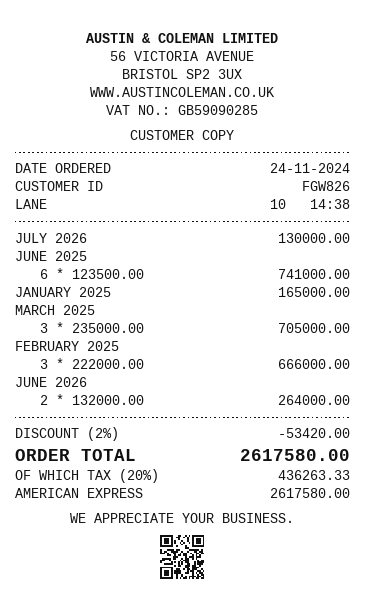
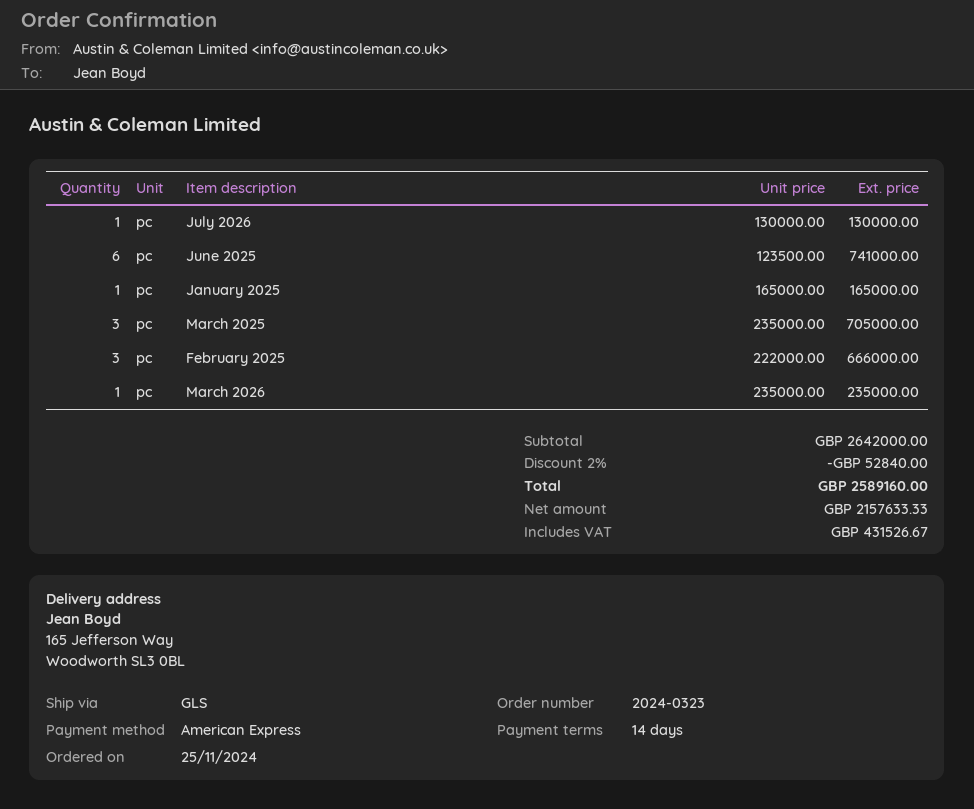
order date: 2024-11-24 -> 2024-11-25
JUNE 2026: 2 x 132000.00 = 264000.00 -> none
March 2026: none -> 1 x 235000.00 = 235000.00
discount: 2% = 53420.00 -> 2% = 52840.00
tax: 436263.33 -> 431526.67
total: 2617580.00 -> 2589160.00

